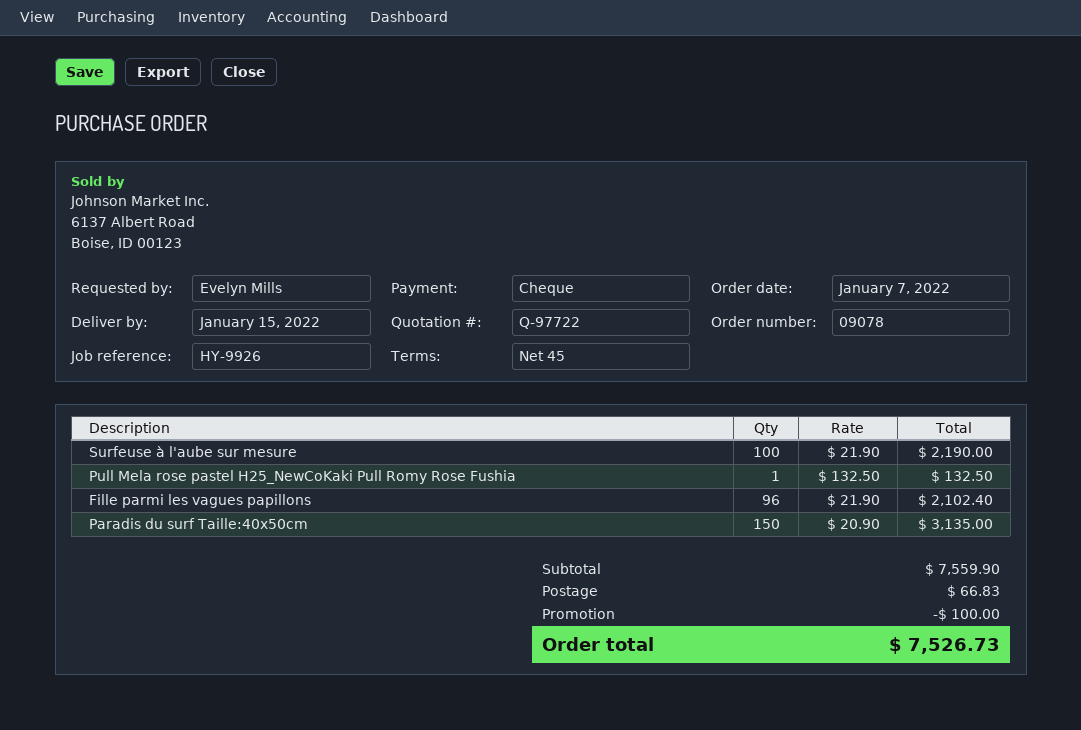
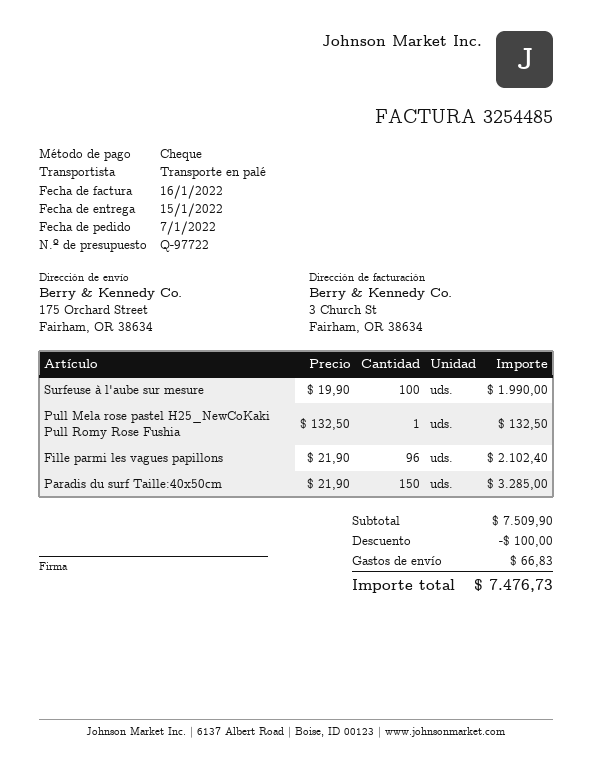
Surfeuse à l'aube sur mesure: 100 x 21.90 = 2190.00 -> 100 x 19.90 = 1990.00
Paradis du surf Taille:40x50cm: 150 x 20.90 = 3135.00 -> 150 x 21.90 = 3285.00
subtotal: 7559.90 -> 7509.90
total: 7526.73 -> 7476.73

